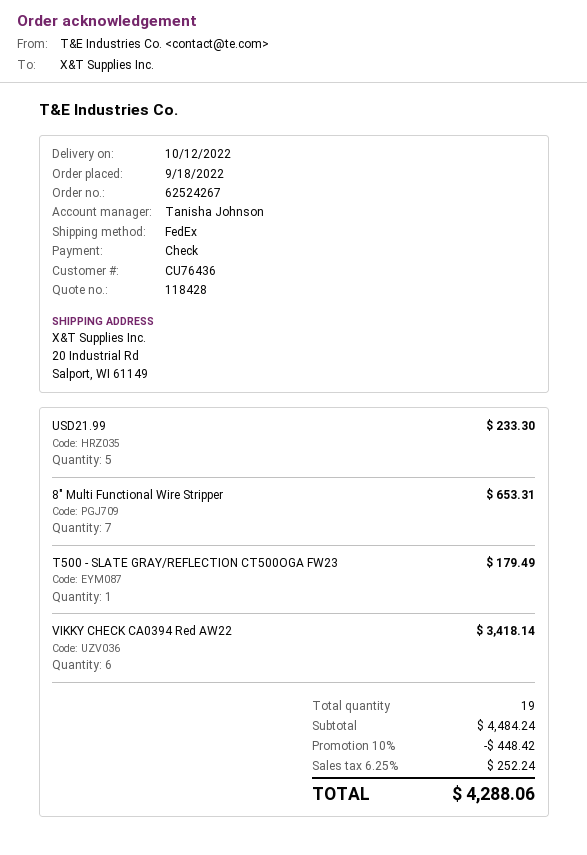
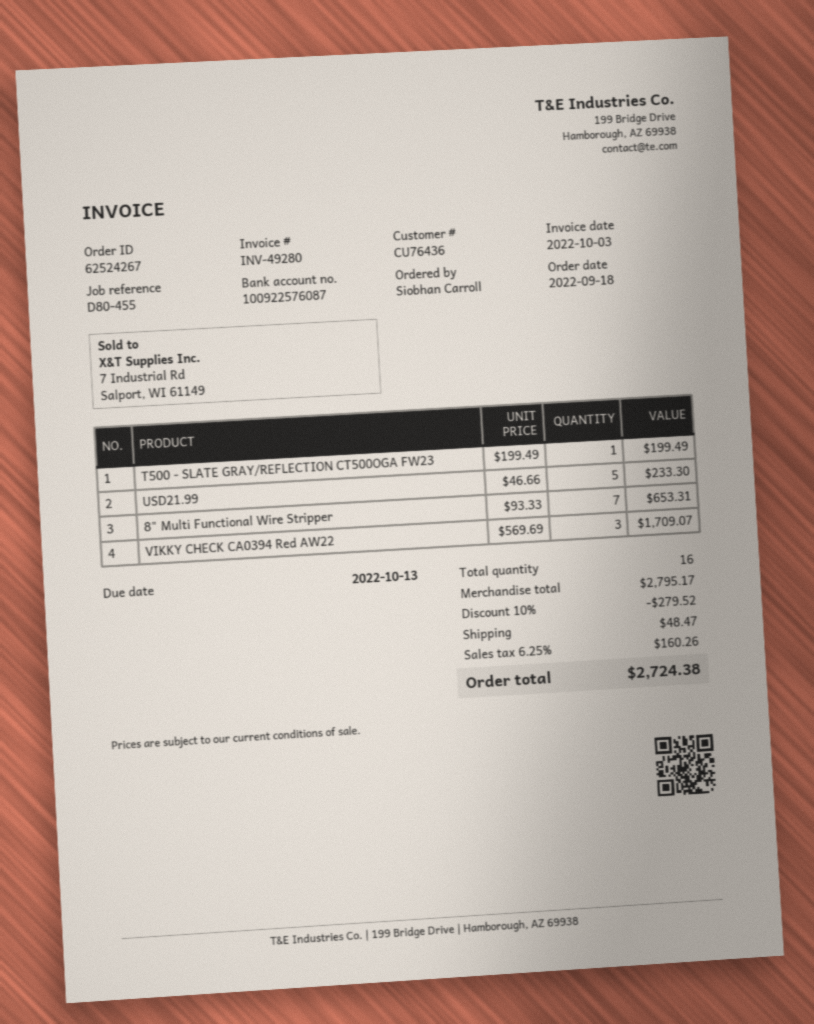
T500 - SLATE GRAY/REFLECTION CT500OGA FW23: 1 for 179.49 -> 1 for 199.49
VIKKY CHECK CA0394 Red AW22: 6 for 3418.14 -> 3 for 1709.07
total quantity: 19 -> 16
subtotal: 4484.24 -> 2795.17
discount: 10% = 448.42 -> 10% = 279.52
shipping: none -> 48.47
tax: 6.25% = 252.24 -> 6.25% = 160.26
total: 4288.06 -> 2724.38

